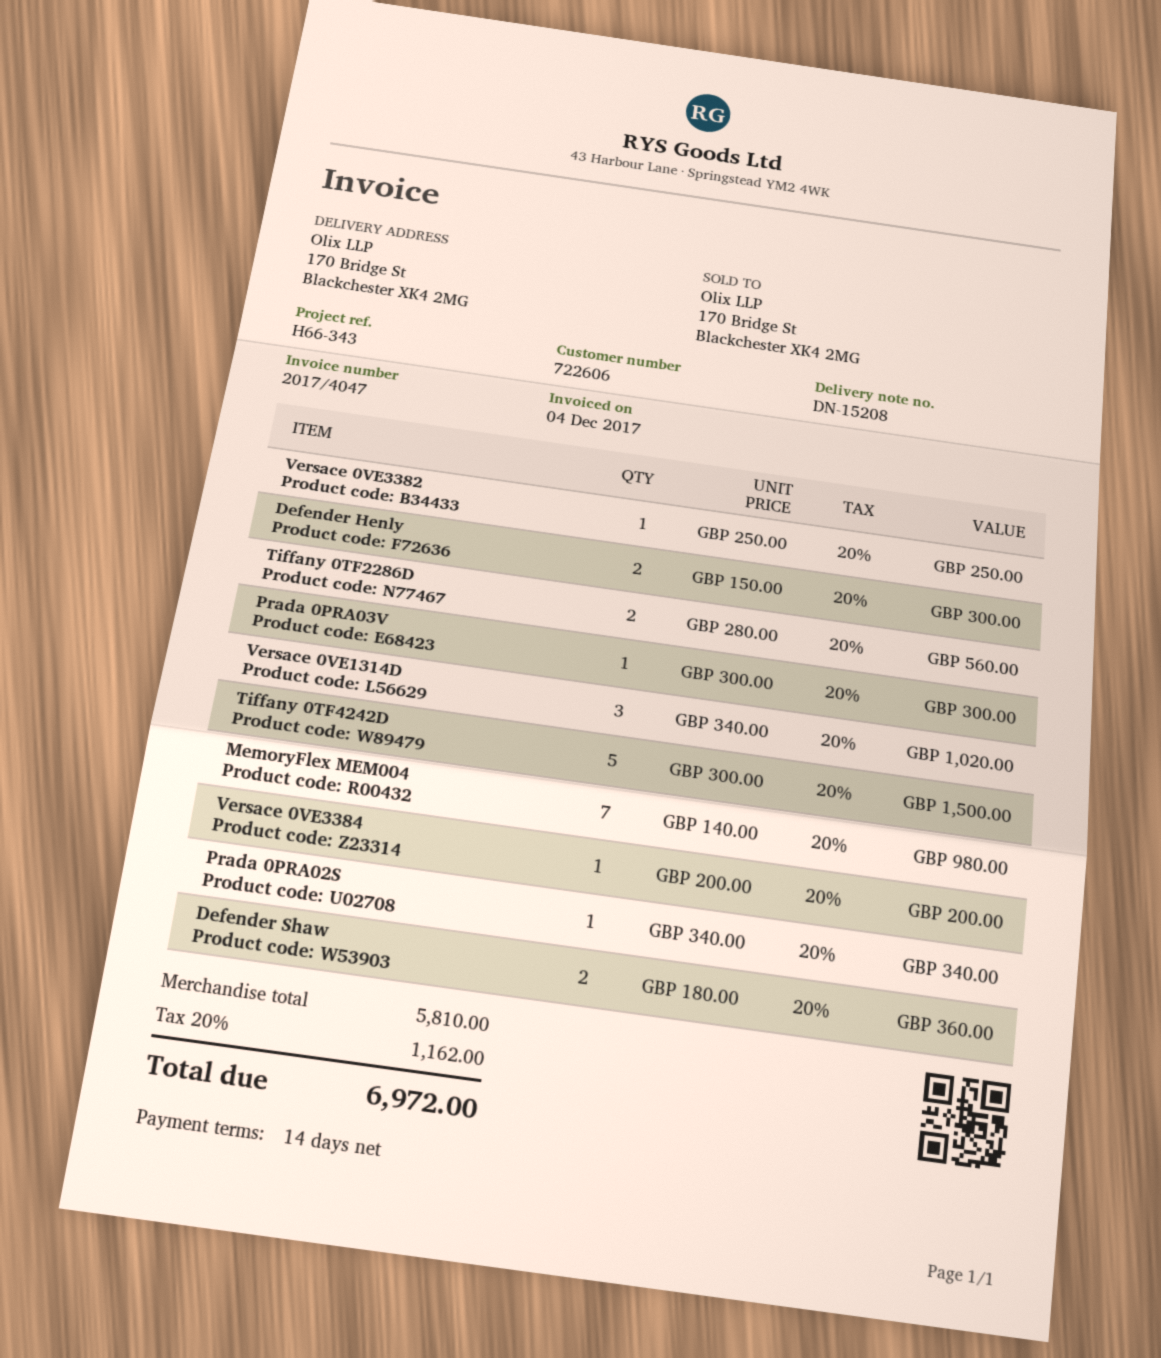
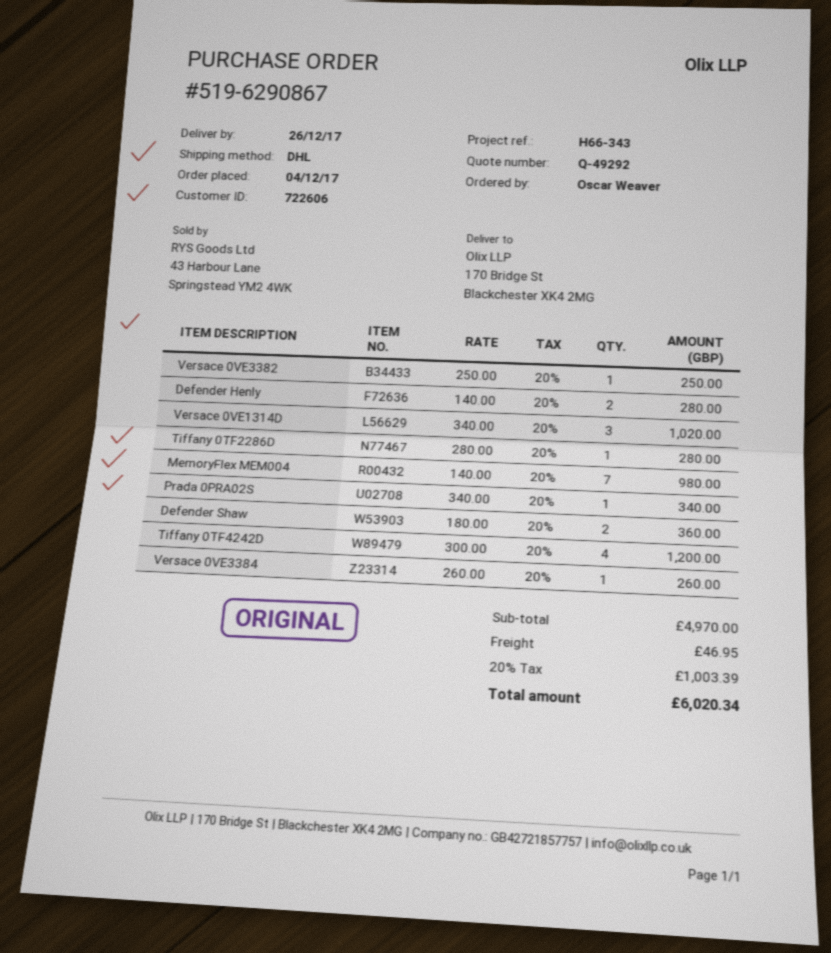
Defender Henly: 2 x 150.00 = 300.00 -> 2 x 140.00 = 280.00
Tiffany 0TF2286D: 2 x 280.00 = 560.00 -> 1 x 280.00 = 280.00
Prada 0PRA03V: 1 x 300.00 = 300.00 -> none
Tiffany 0TF4242D: 5 x 300.00 = 1500.00 -> 4 x 300.00 = 1200.00
Versace 0VE3384: 1 x 200.00 = 200.00 -> 1 x 260.00 = 260.00
subtotal: 5810.00 -> 4970.00
shipping: none -> 46.95
tax: 20% = 1162.00 -> 20% = 1003.39
total: 6972.00 -> 6020.34

